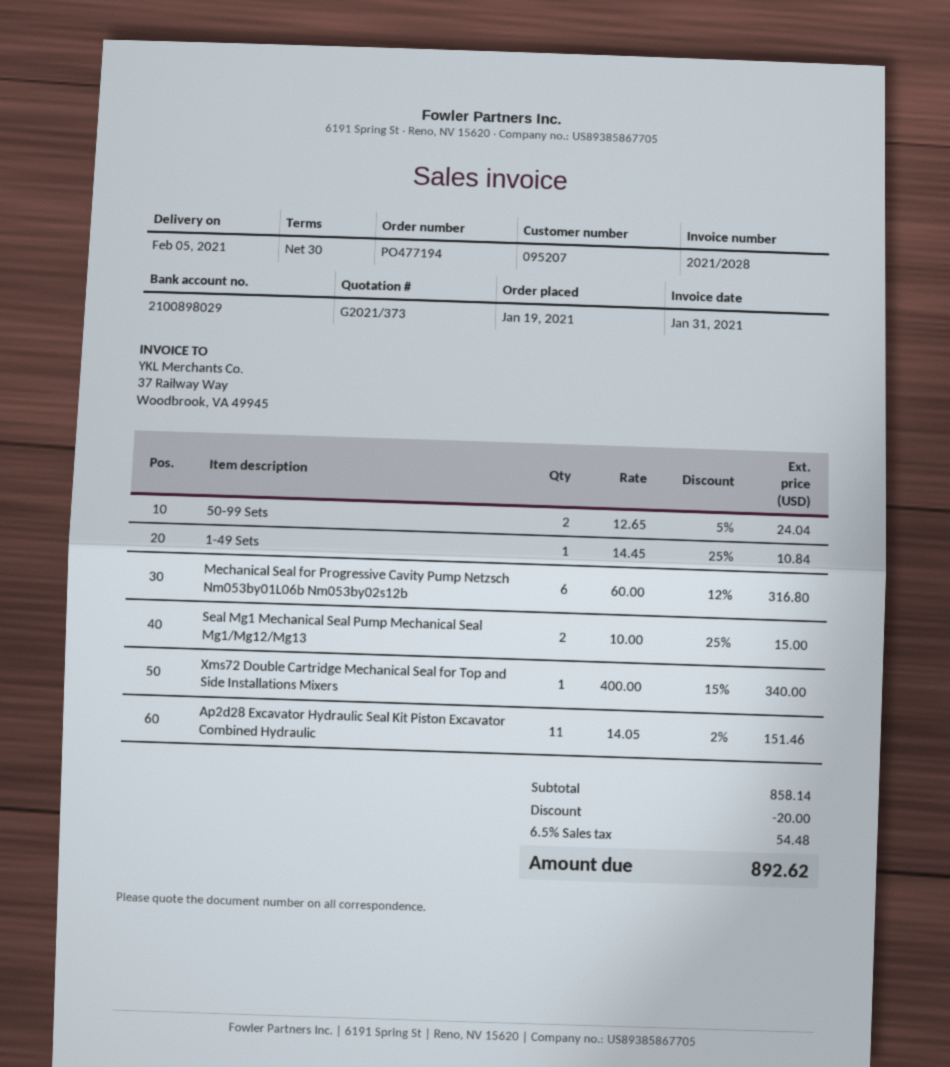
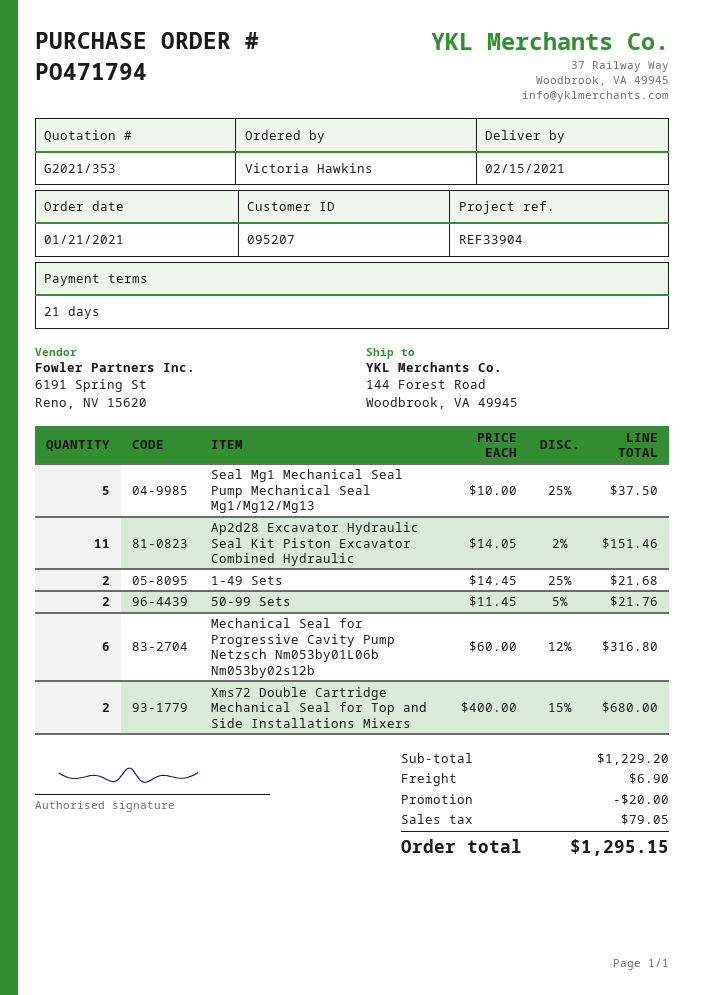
quote number: G2021/373 -> G2021/353
order number: PO477194 -> PO471794
order date: 2021-01-19 -> 2021-01-21
delivery date: 2021-02-05 -> 2021-02-15
payment terms: 30 days -> 21 days
50-99 Sets: 2 x 12.65 - 5% = 24.04 -> 2 x 11.45 - 5% = 21.76
1-49 Sets: 1 x 14.45 - 25% = 10.84 -> 2 x 14.45 - 25% = 21.68
Seal Mg1 Mechanical Seal Pump Mechanical Seal Mg1/Mg12/Mg13: 2 x 10.00 - 25% = 15.00 -> 5 x 10.00 - 25% = 37.50
Xms72 Double Cartridge Mechanical Seal for Top and Side Installations Mixers: 1 x 400.00 - 15% = 340.00 -> 2 x 400.00 - 15% = 680.00
subtotal: 858.14 -> 1229.20
shipping: none -> 6.90
tax: 54.48 -> 79.05
total: 892.62 -> 1295.15

